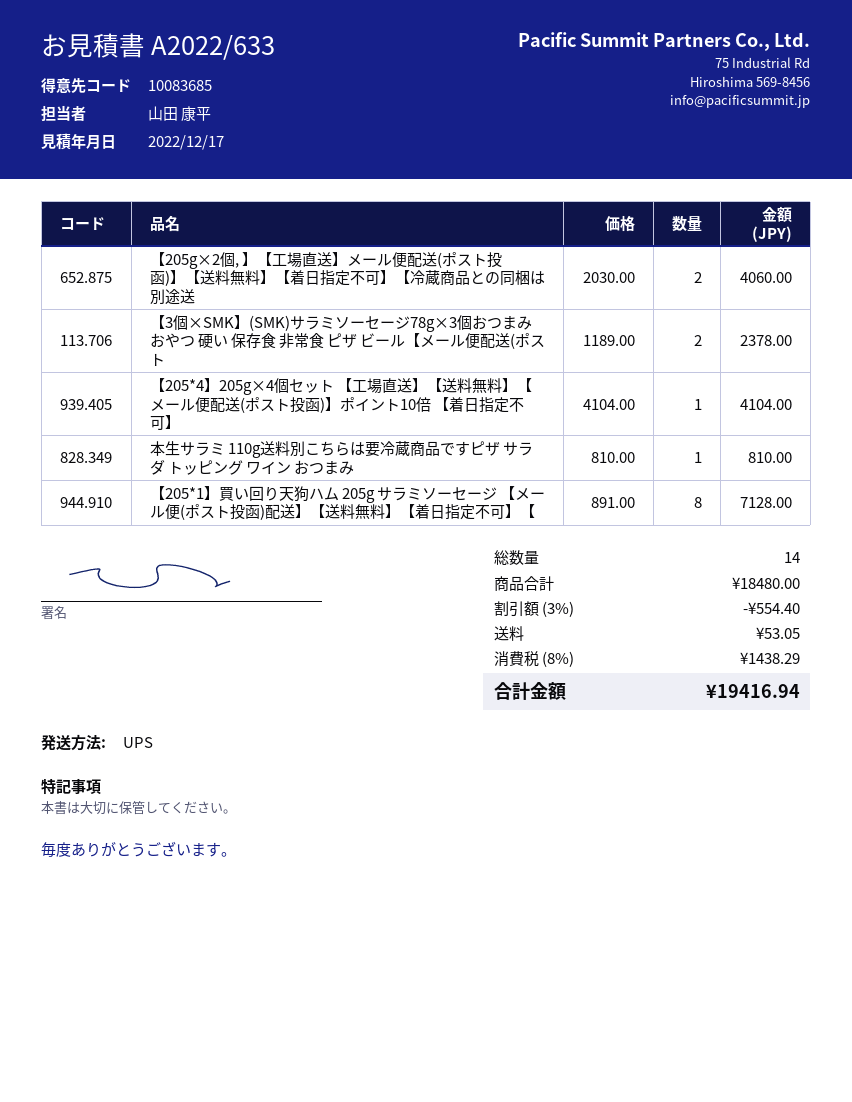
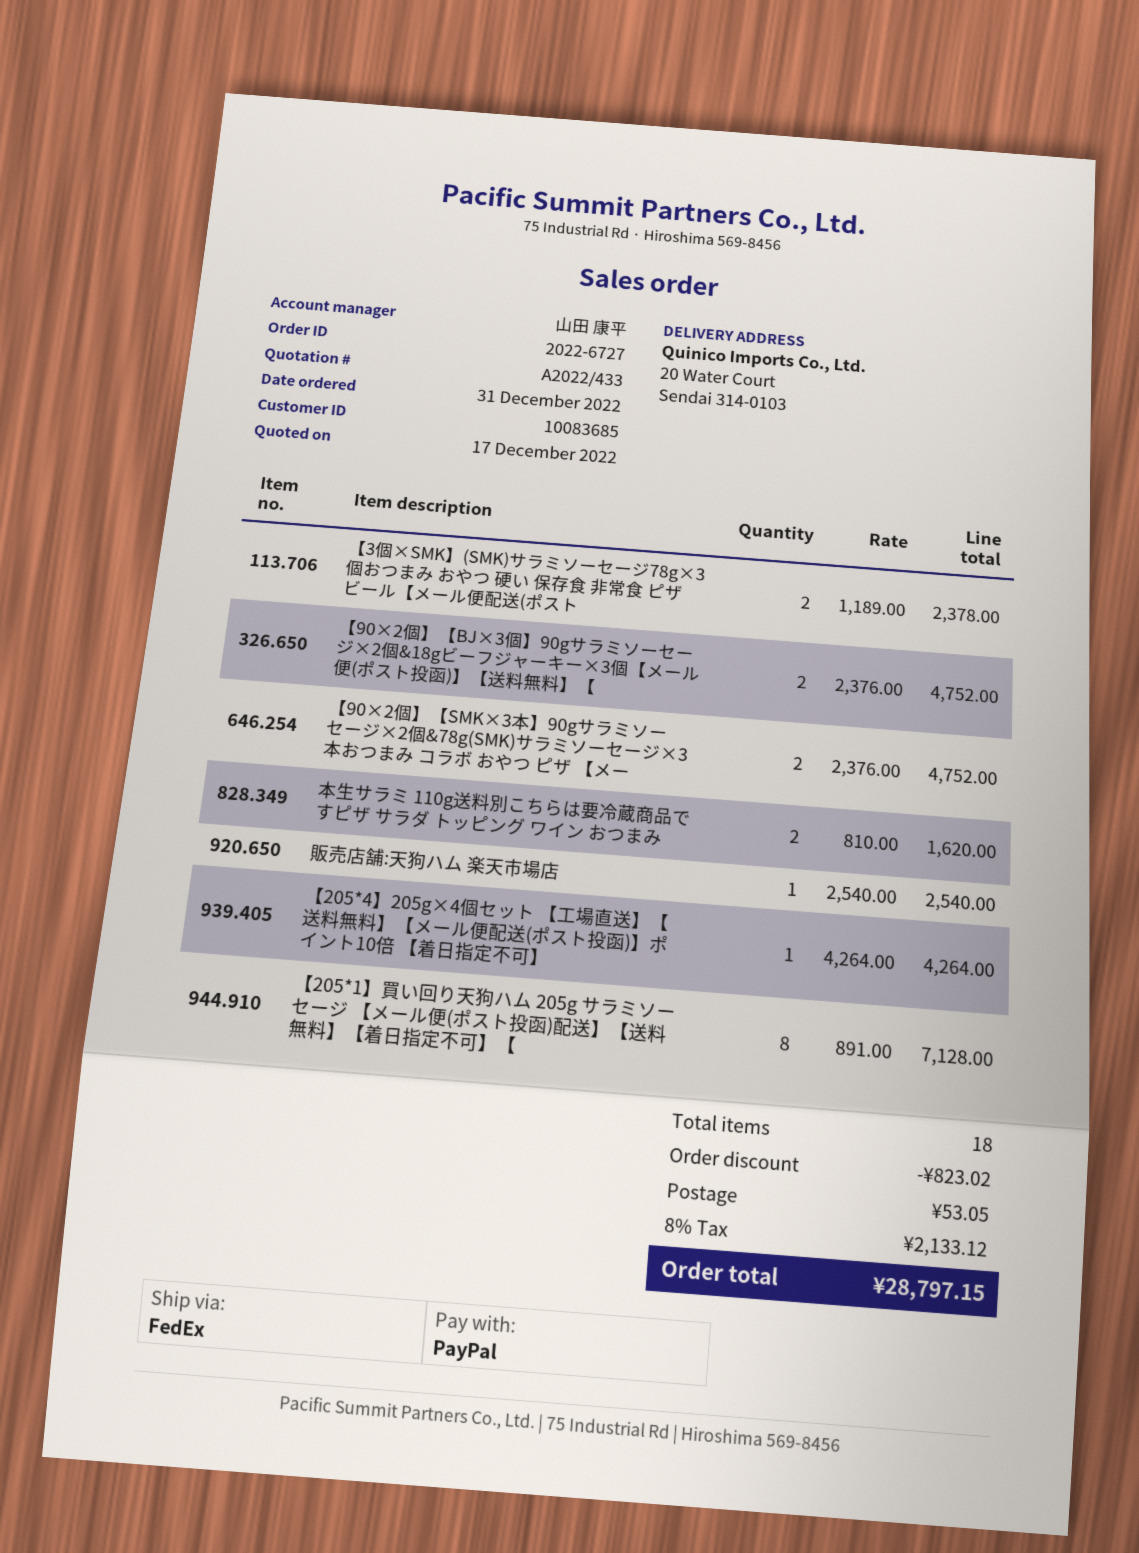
quote number: A2022/633 -> A2022/433
shipping method: UPS -> FedEx
【205g×2個, 】【工場直送】メール便配送(ポスト投函)】【送料無料】【着日指定不可】【冷蔵商品との同梱は別途送: 2 x 2030.00 = 4060.00 -> none
【205*4】205g×4個セット 【工場直送】【送料無料】【メール便配送(ポスト投函)】ポイント10倍 【着日指定不可】: 1 x 4104.00 = 4104.00 -> 1 x 4264.00 = 4264.00
本生サラミ 110g送料別こちらは要冷蔵商品ですピザ サラダ トッピング ワイン おつまみ: 1 x 810.00 = 810.00 -> 2 x 810.00 = 1620.00
【90×2個】【BJ×3個】90gサラミソーセージ×2個&18gビーフジャーキー×3個【メール便(ポスト投函)】【送料無料】【: none -> 2 x 2376.00 = 4752.00
【90×2個】【SMK×3本】90gサラミソーセージ×2個&78g(SMK)サラミソーセージ×3本おつまみ コラボ おやつ ピザ 【メー: none -> 2 x 2376.00 = 4752.00
販売店舗:天狗ハム 楽天市場店: none -> 1 x 2540.00 = 2540.00
total quantity: 14 -> 18
discount: 554.40 -> 823.02
tax: 8% = 1438.29 -> 8% = 2133.12
total: 19416.94 -> 28797.15

